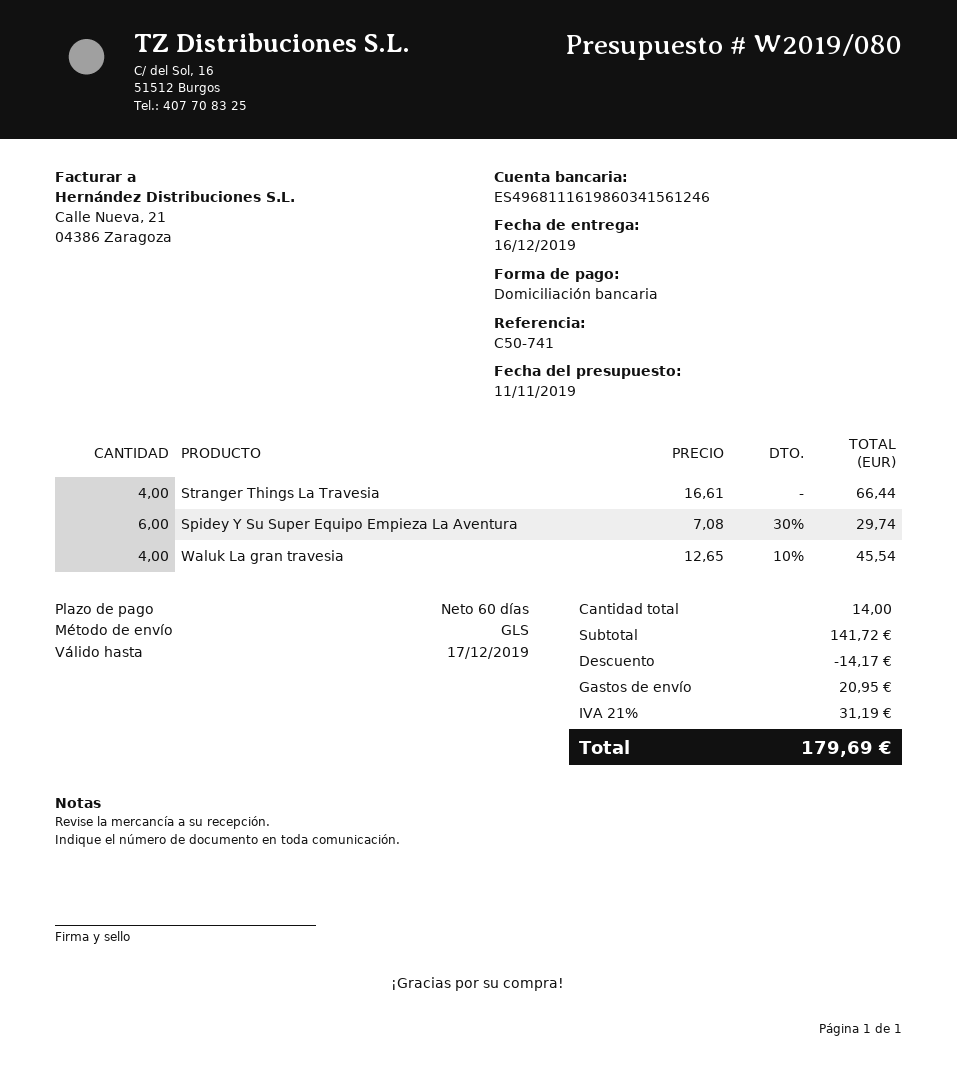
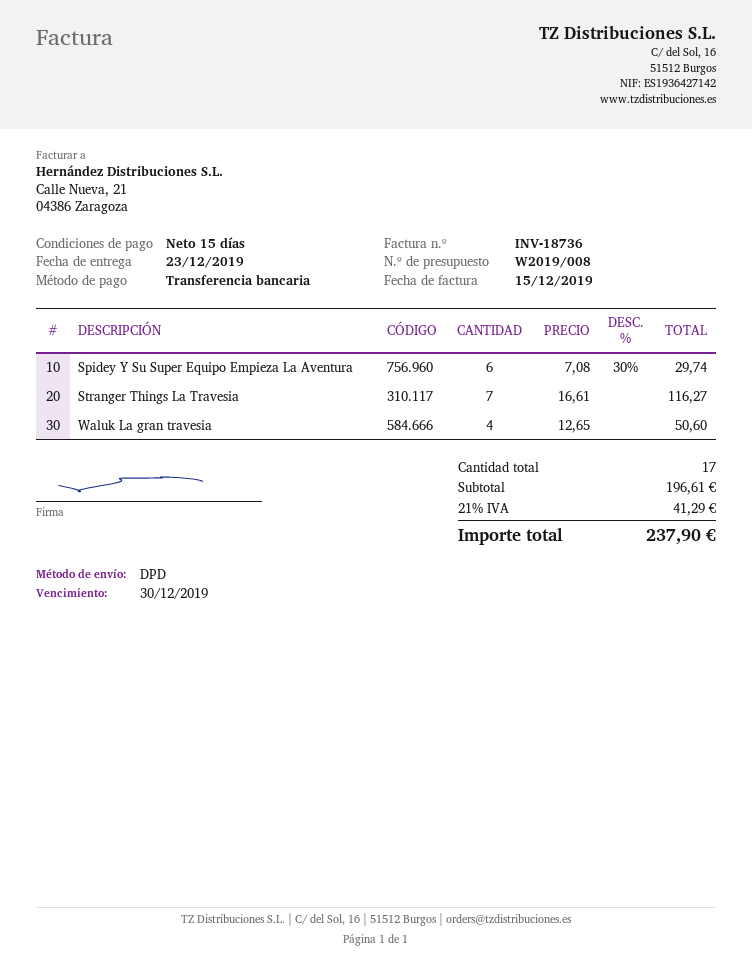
quote number: W2019/080 -> W2019/008
delivery date: 2019-12-16 -> 2019-12-23
payment terms: 60 days -> 15 days
payment method: direct debit -> bank transfer
shipping method: GLS -> DPD
Stranger Things La Travesia: 4 x 16.61 = 66.44 -> 7 x 16.61 = 116.27
Waluk La gran travesia: 4 x 12.65 - 10% = 45.54 -> 4 x 12.65 = 50.60
total quantity: 14 -> 17
subtotal: 141.72 -> 196.61
discount: 14.17 -> none
shipping: 20.95 -> none
tax: 21% = 31.19 -> 21% = 41.29
total: 179.69 -> 237.90

